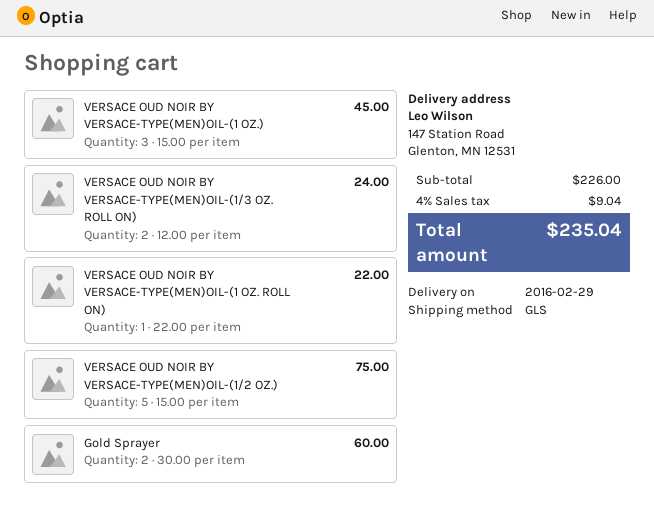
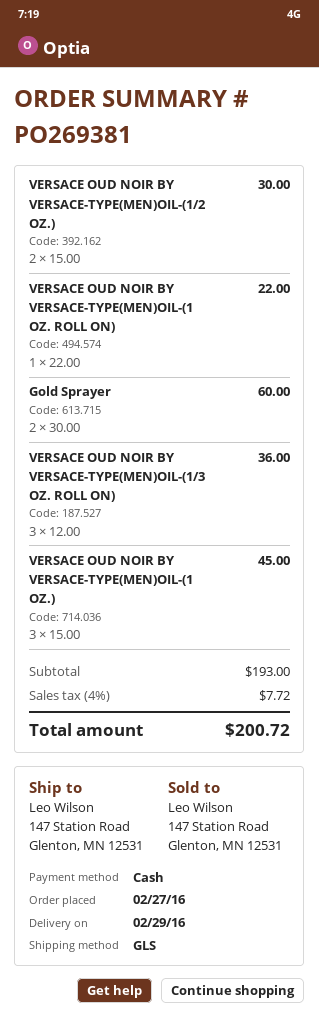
VERSACE OUD NOIR BY VERSACE-TYPE(MEN)OIL-(1/3 OZ. ROLL ON): 2 x 12.00 = 24.00 -> 3 x 12.00 = 36.00
VERSACE OUD NOIR BY VERSACE-TYPE(MEN)OIL-(1/2 OZ.): 5 x 15.00 = 75.00 -> 2 x 15.00 = 30.00
subtotal: 226.00 -> 193.00
tax: 4% = 9.04 -> 4% = 7.72
total: 235.04 -> 200.72

